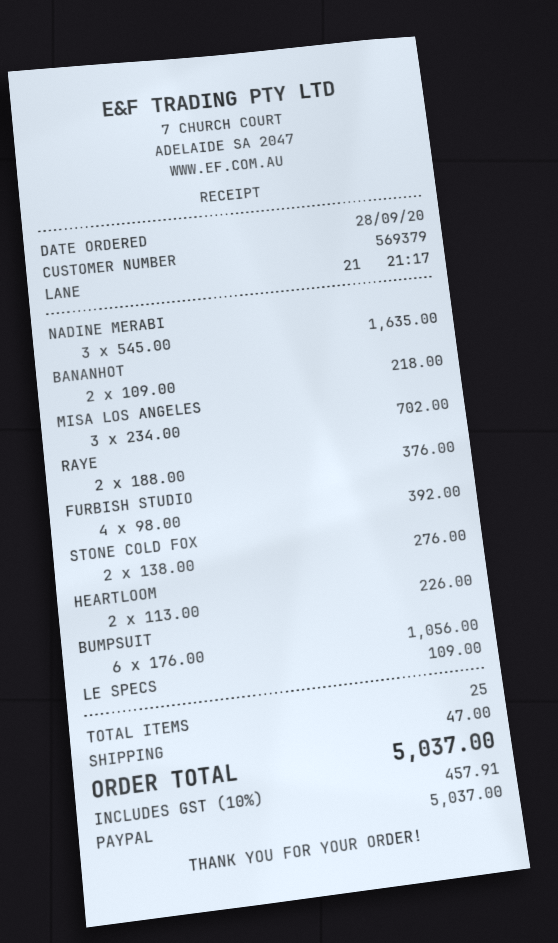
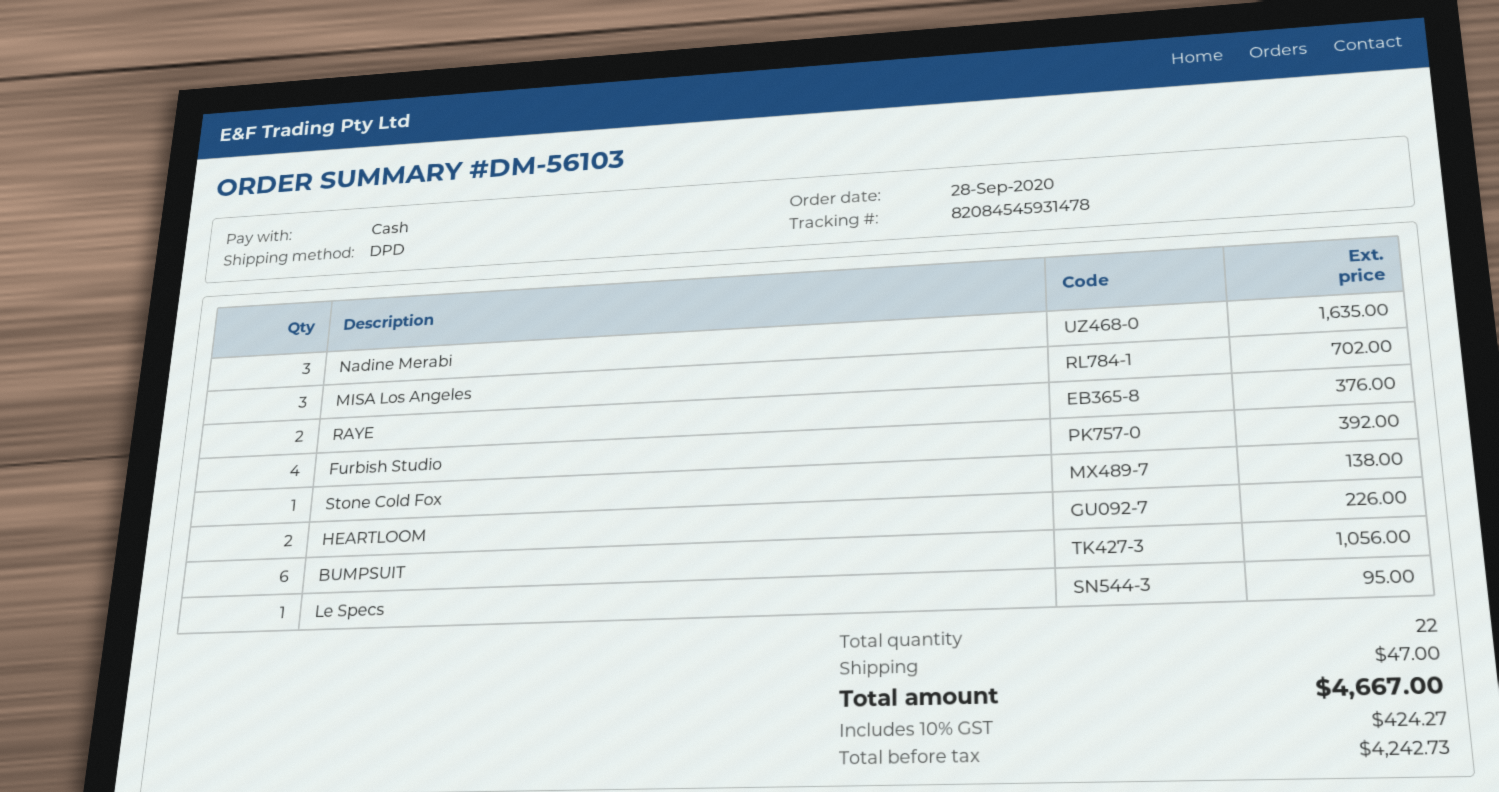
payment method: PayPal -> cash
BANANHOT: 2 for 218.00 -> none
STONE COLD FOX: 2 for 276.00 -> 1 for 138.00
LE SPECS: 1 for 109.00 -> 1 for 95.00
total quantity: 25 -> 22
tax: 10% = 457.91 -> 10% = 424.27
total: 5037.00 -> 4667.00

